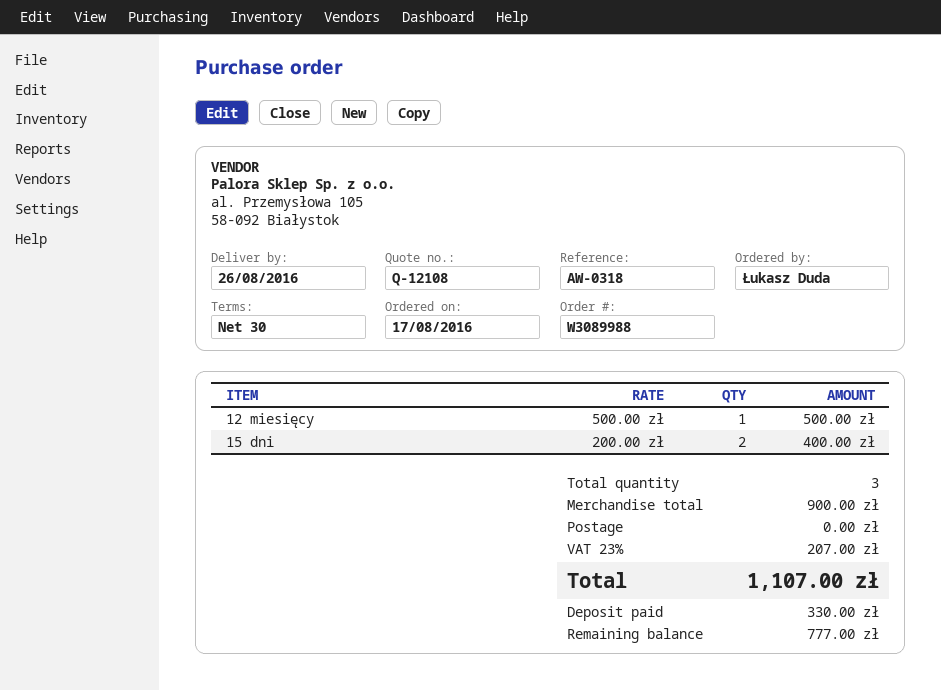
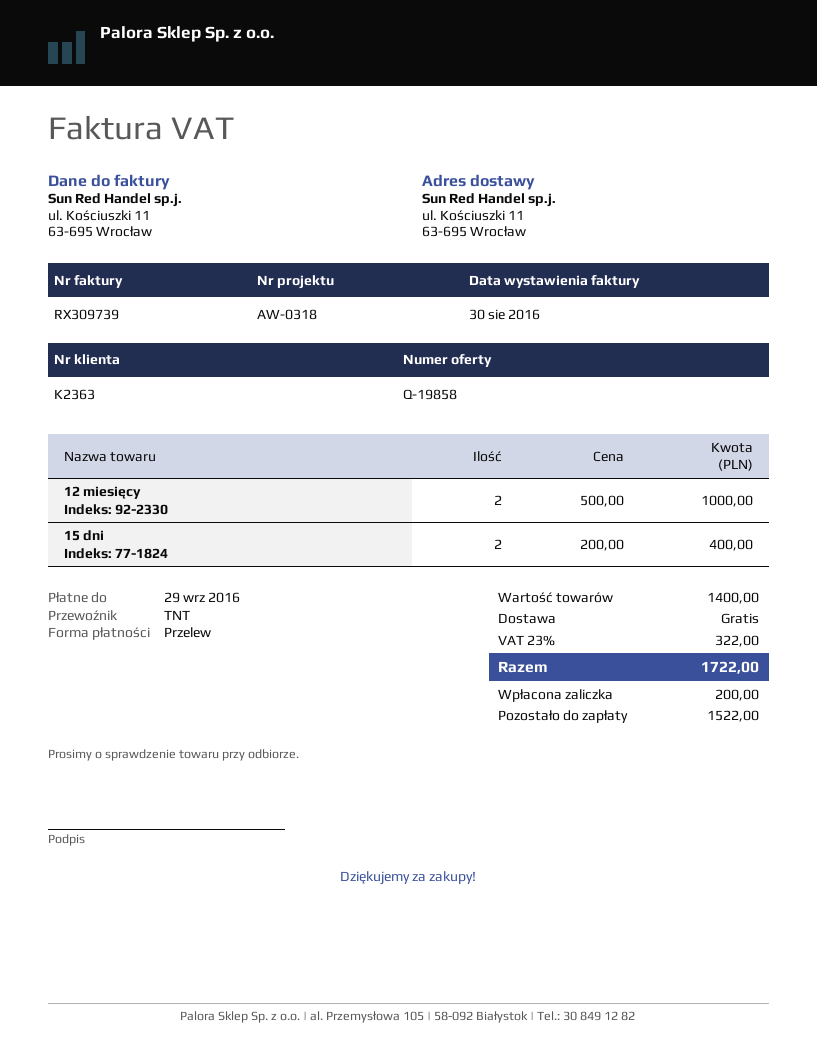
quote number: Q-12108 -> Q-19858
12 miesięcy: 1 x 500.00 = 500.00 -> 2 x 500.00 = 1000.00
subtotal: 900.00 -> 1400.00
tax: 23% = 207.00 -> 23% = 322.00
total: 1107.00 -> 1722.00
deposit: 330.00 -> 200.00
balance: 777.00 -> 1522.00

